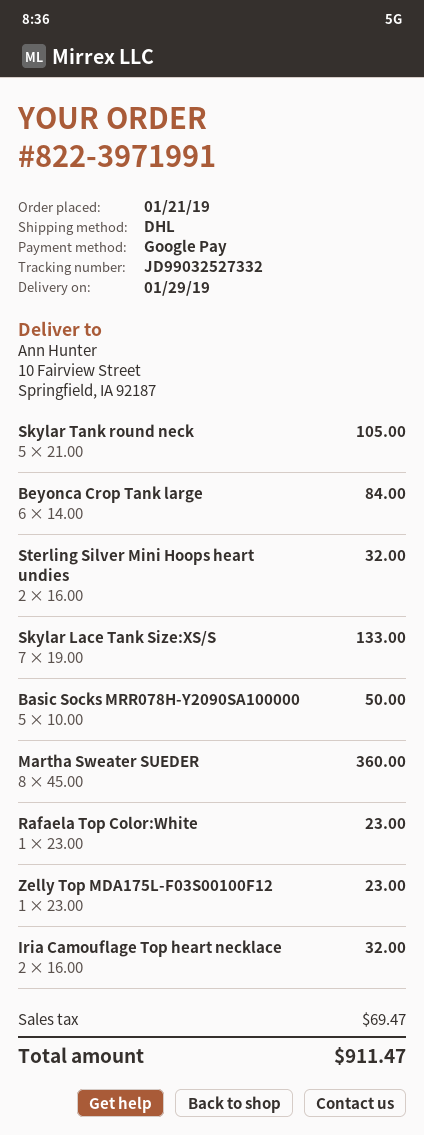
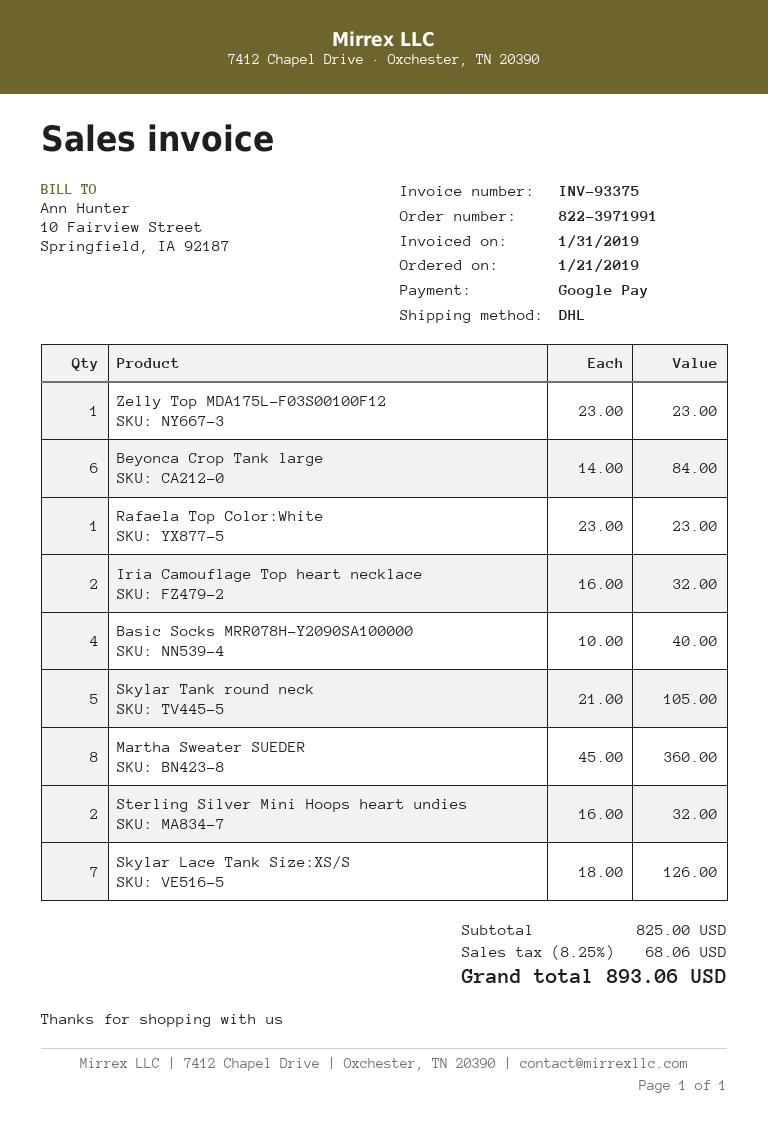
Skylar Lace Tank Size:XS/S: 7 x 19.00 = 133.00 -> 7 x 18.00 = 126.00
Basic Socks MRR078H-Y2090SA100000: 5 x 10.00 = 50.00 -> 4 x 10.00 = 40.00
tax: 69.47 -> 68.06
total: 911.47 -> 893.06

